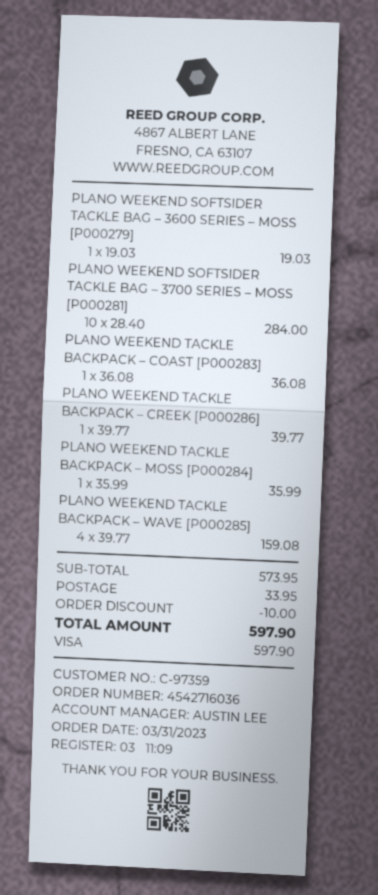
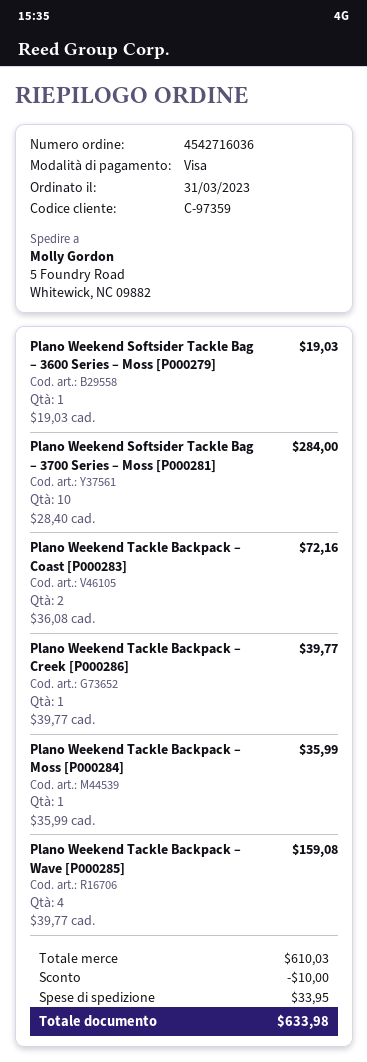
PLANO WEEKEND TACKLE BACKPACK – COAST [P000283]: 1 x 36.08 = 36.08 -> 2 x 36.08 = 72.16
subtotal: 573.95 -> 610.03
total: 597.90 -> 633.98

